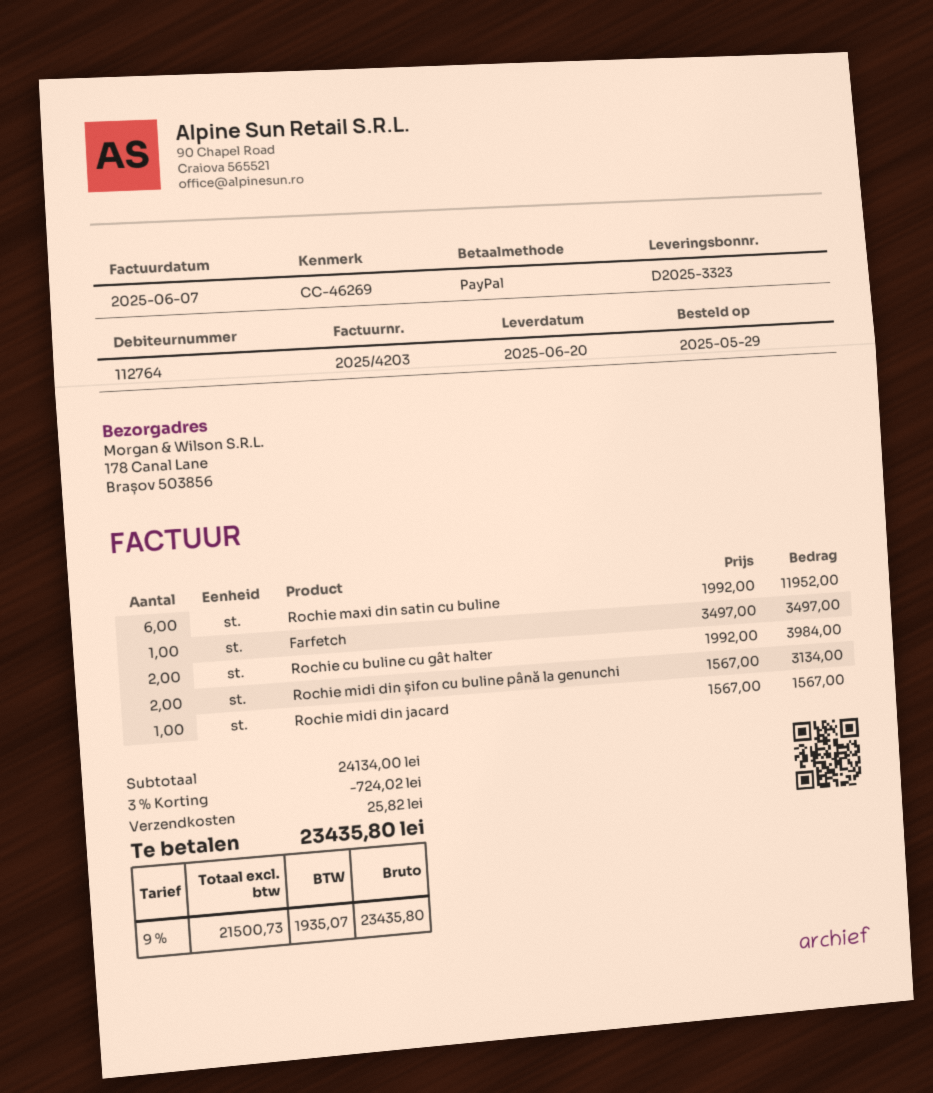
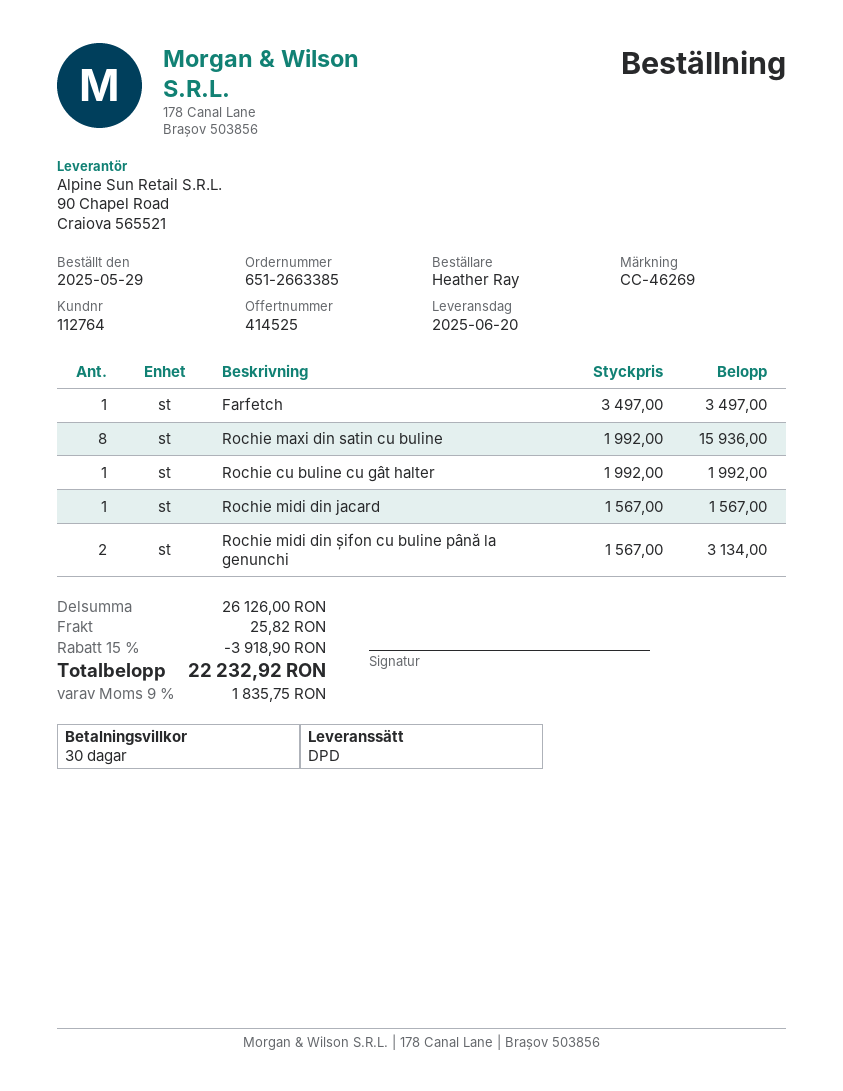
Rochie maxi din satin cu buline: 6 x 1992.00 = 11952.00 -> 8 x 1992.00 = 15936.00
Rochie cu buline cu gât halter: 2 x 1992.00 = 3984.00 -> 1 x 1992.00 = 1992.00
subtotal: 24134.00 -> 26126.00
discount: 3% = 724.02 -> 15% = 3918.90
tax: 9% = 1935.07 -> 9% = 1835.75
total: 23435.80 -> 22232.92

